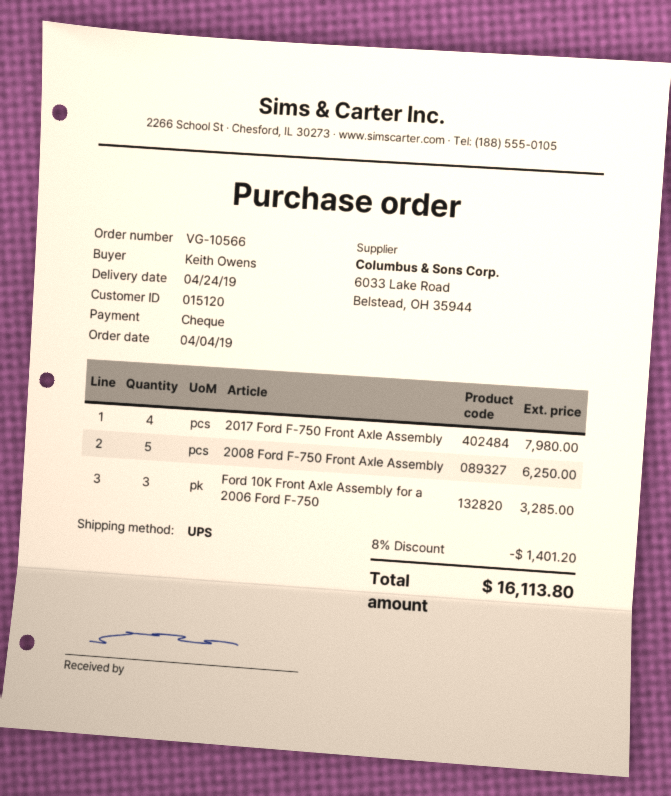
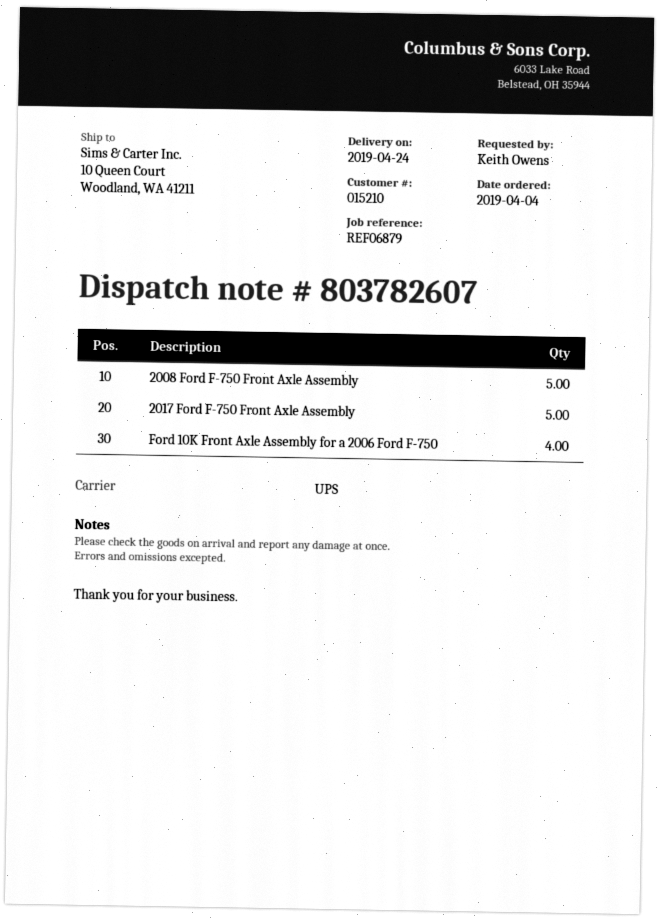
customer number: 015120 -> 015210
2017 Ford F-750 Front Axle Assembly: 4 -> 5
Ford 10K Front Axle Assembly for a 2006 Ford F-750: 3 -> 4

